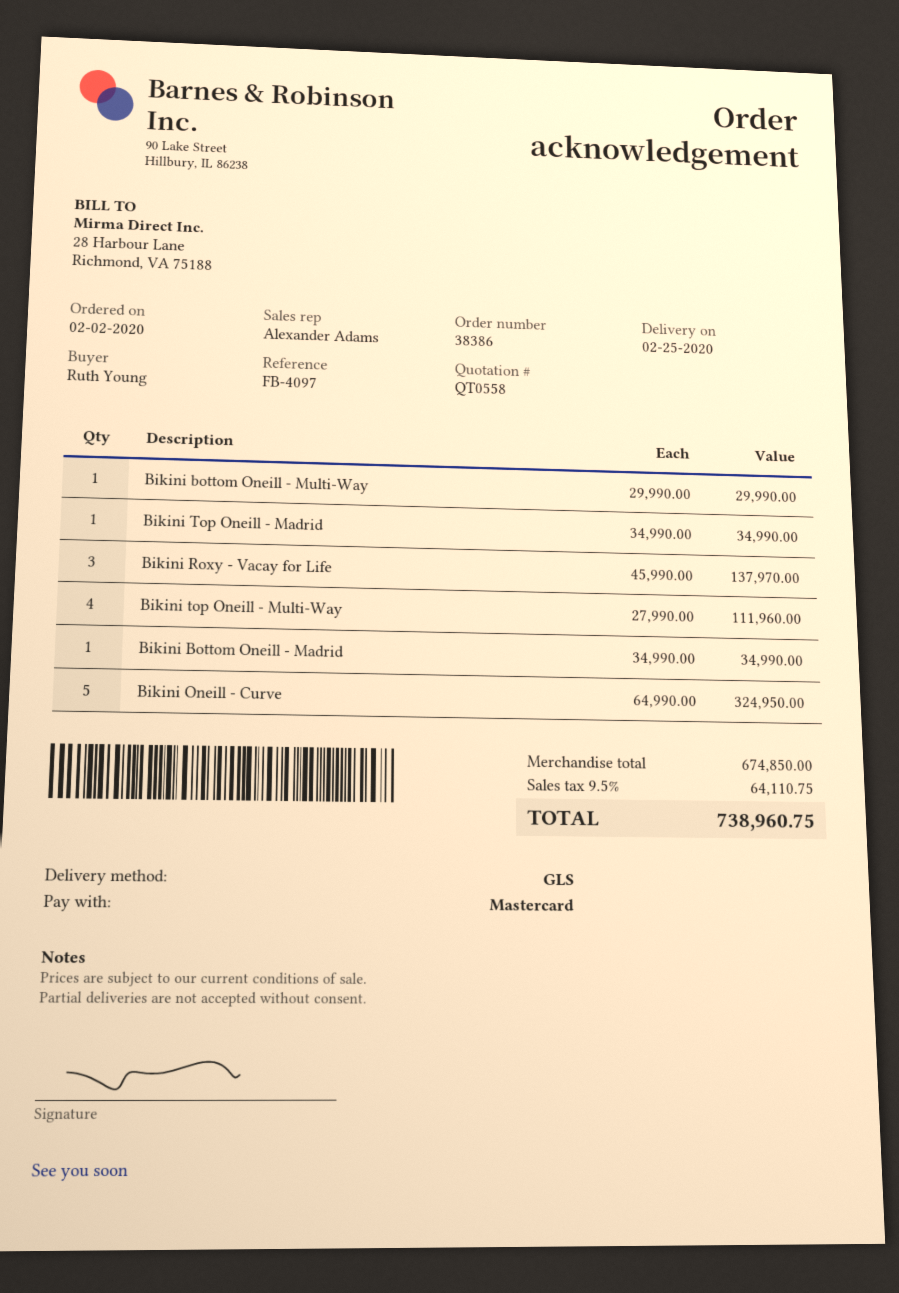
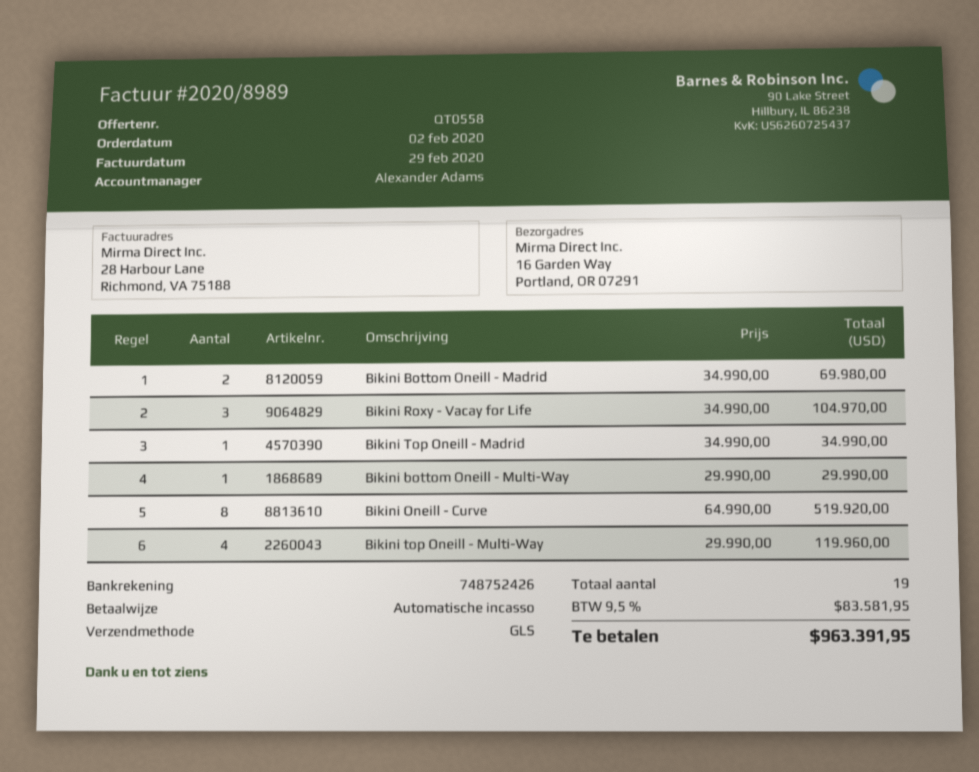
payment method: Mastercard -> direct debit
Bikini Roxy - Vacay for Life: 3 x 45990.00 = 137970.00 -> 3 x 34990.00 = 104970.00
Bikini top Oneill - Multi-Way: 4 x 27990.00 = 111960.00 -> 4 x 29990.00 = 119960.00
Bikini Bottom Oneill - Madrid: 1 x 34990.00 = 34990.00 -> 2 x 34990.00 = 69980.00
Bikini Oneill - Curve: 5 x 64990.00 = 324950.00 -> 8 x 64990.00 = 519920.00
tax: 9.5% = 64110.75 -> 9.5% = 83581.95
total: 738960.75 -> 963391.95

